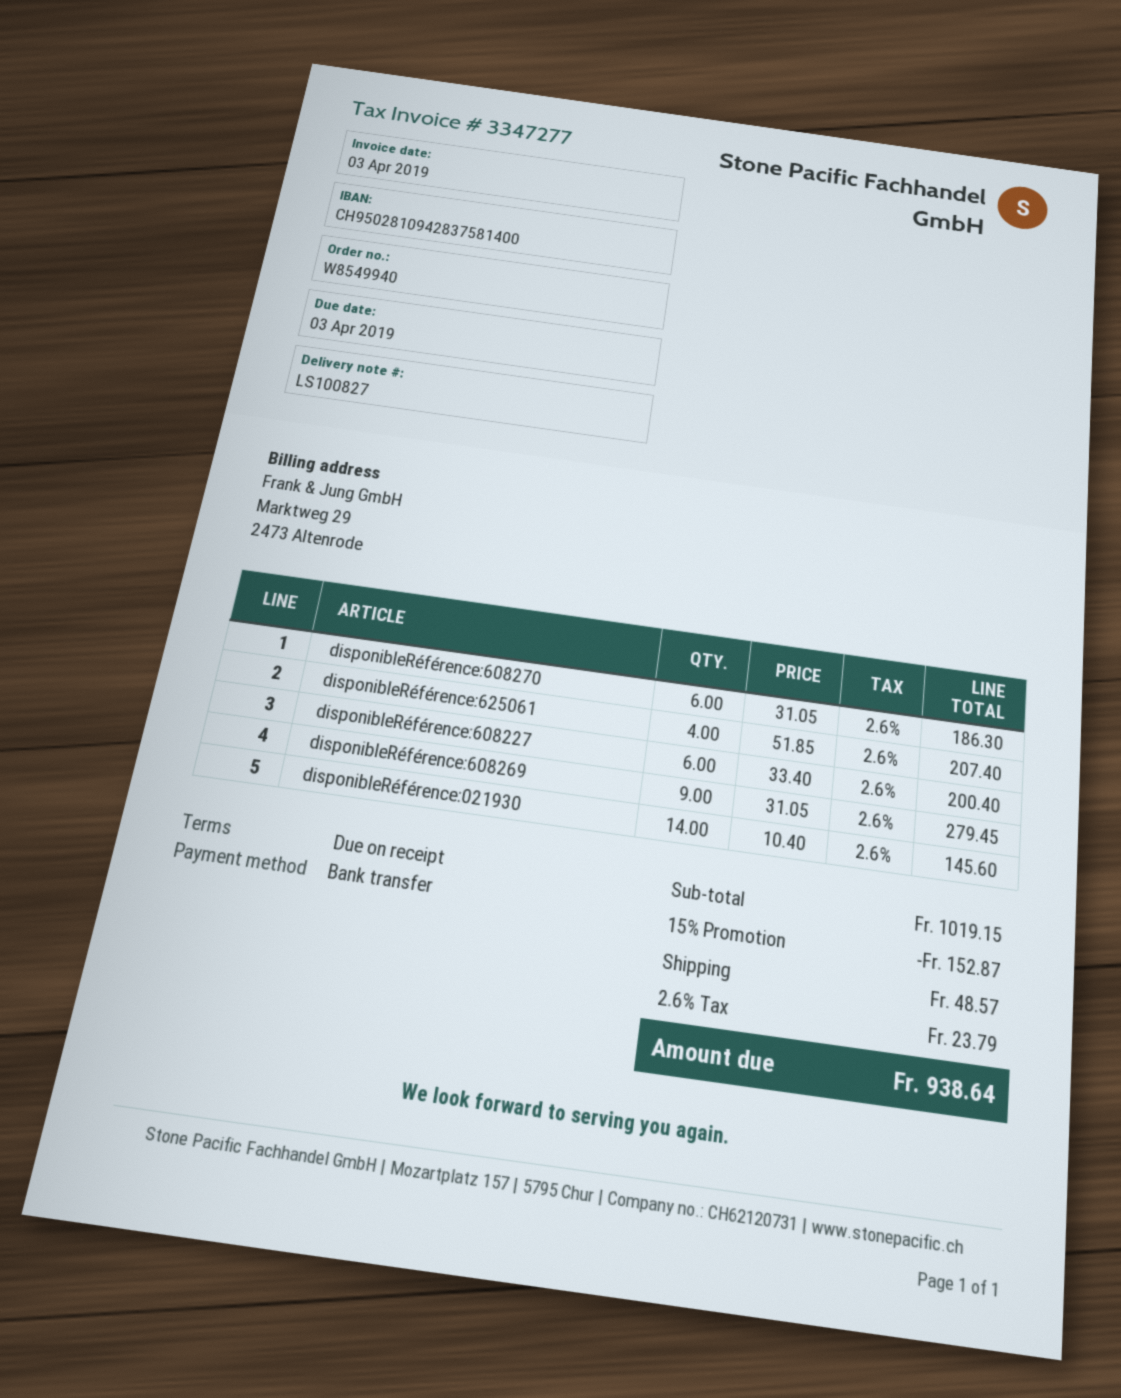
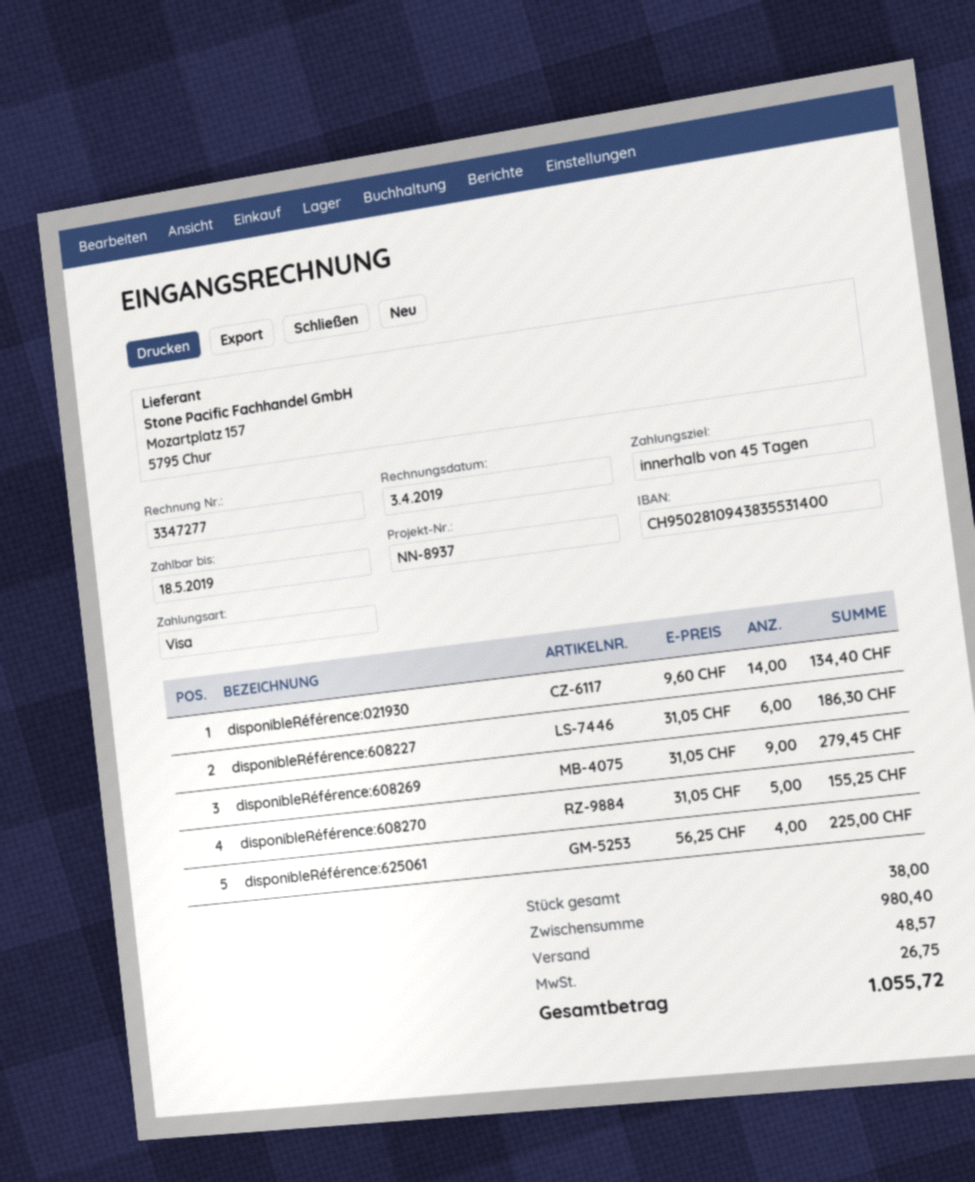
payment terms: on receipt -> 45 days
due date: 2019-04-03 -> 2019-05-18
payment method: bank transfer -> Visa
bank account: CH9502810942837581400 -> CH9502810943835531400
disponibleRéférence:608270: 6 x 31.05 = 186.30 -> 5 x 31.05 = 155.25
disponibleRéférence:625061: 4 x 51.85 = 207.40 -> 4 x 56.25 = 225.00
disponibleRéférence:608227: 6 x 33.40 = 200.40 -> 6 x 31.05 = 186.30
disponibleRéférence:021930: 14 x 10.40 = 145.60 -> 14 x 9.60 = 134.40
subtotal: 1019.15 -> 980.40
discount: 15% = 152.87 -> none
tax: 23.79 -> 26.75
total: 938.64 -> 1055.72

